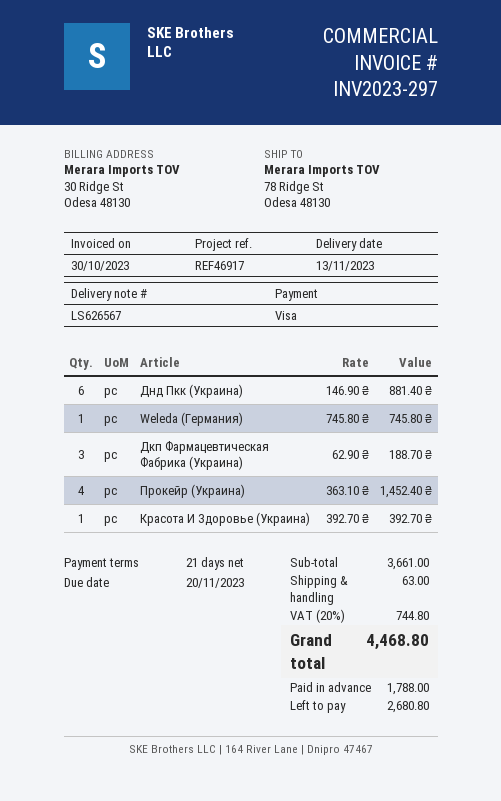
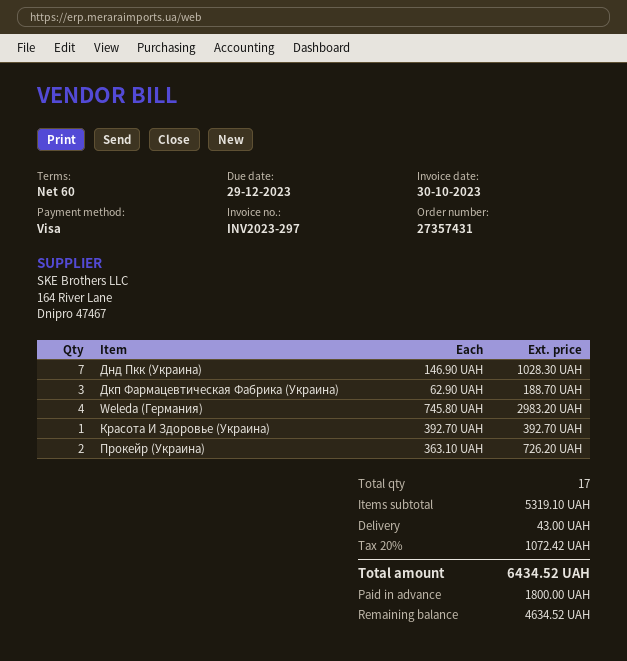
payment terms: 21 days -> 60 days
due date: 2023-11-20 -> 2023-12-29
Днд Пкк (Украина): 6 x 146.90 = 881.40 -> 7 x 146.90 = 1028.30
Weleda (Германия): 1 x 745.80 = 745.80 -> 4 x 745.80 = 2983.20
Прокейр (Украина): 4 x 363.10 = 1452.40 -> 2 x 363.10 = 726.20
subtotal: 3661.00 -> 5319.10
shipping: 63.00 -> 43.00
tax: 20% = 744.80 -> 20% = 1072.42
total: 4468.80 -> 6434.52
deposit: 1788.00 -> 1800.00
balance: 2680.80 -> 4634.52

